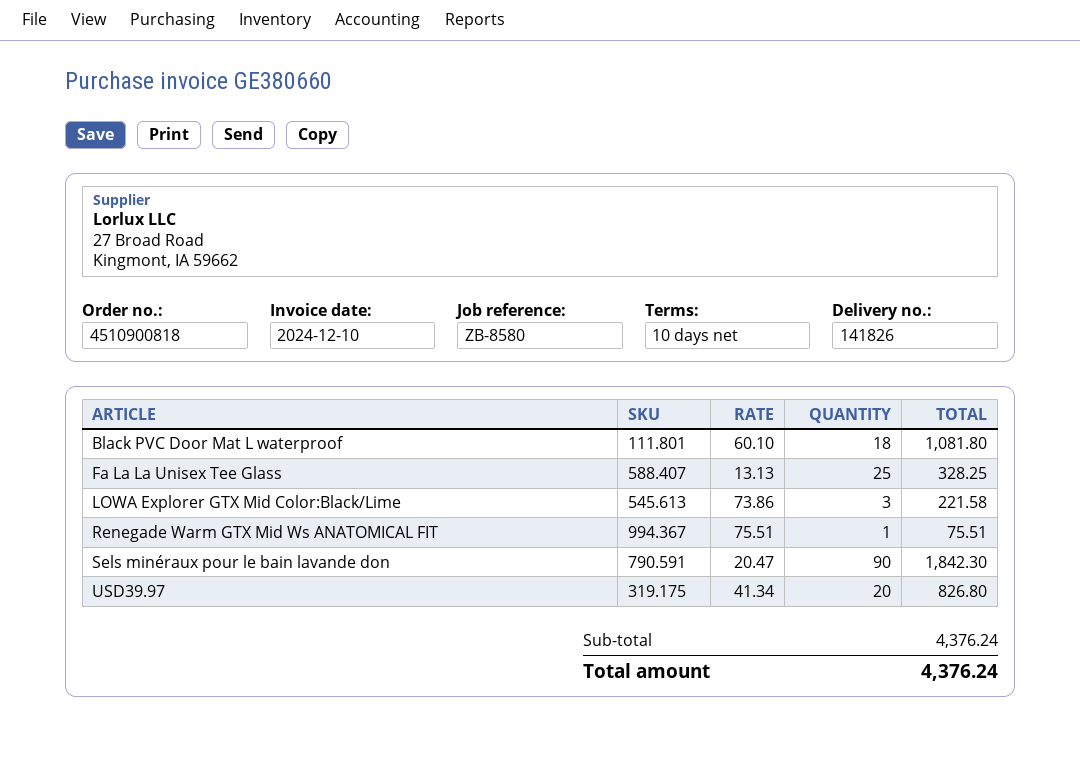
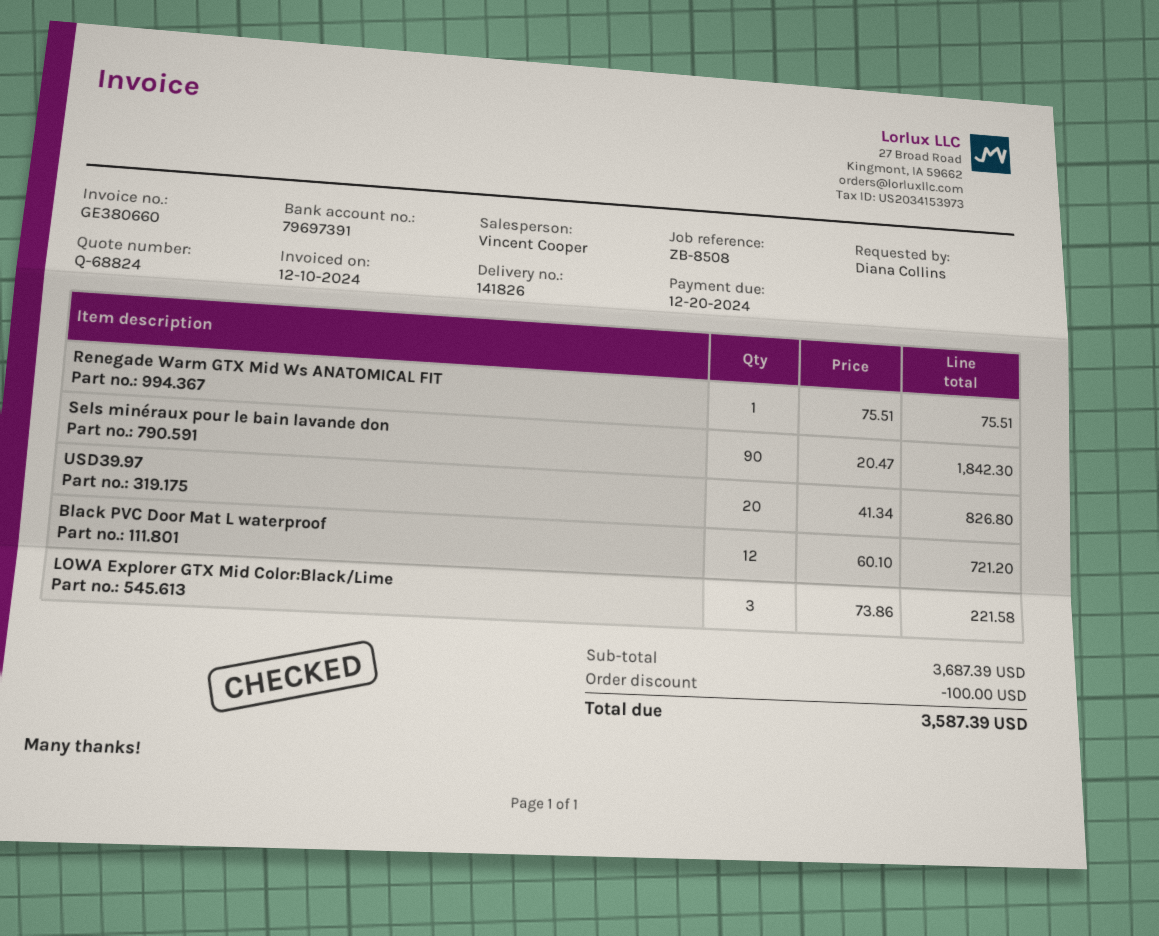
reference: ZB-8580 -> ZB-8508
Black PVC Door Mat L waterproof: 18 x 60.10 = 1081.80 -> 12 x 60.10 = 721.20
Fa La La Unisex Tee Glass: 25 x 13.13 = 328.25 -> none
subtotal: 4376.24 -> 3687.39
discount: none -> 100.00
total: 4376.24 -> 3587.39

